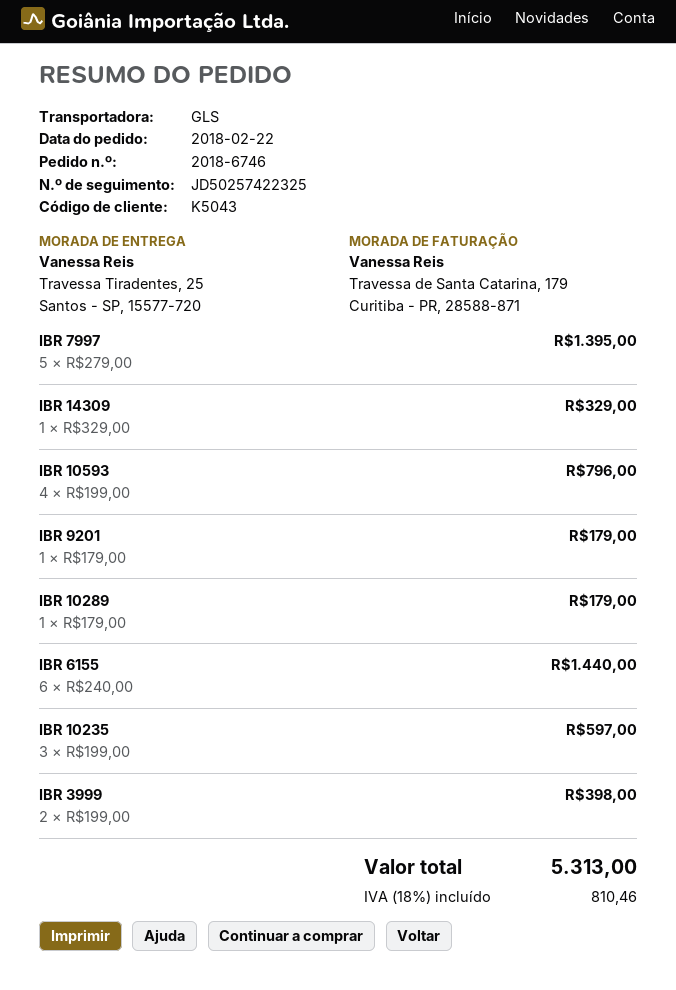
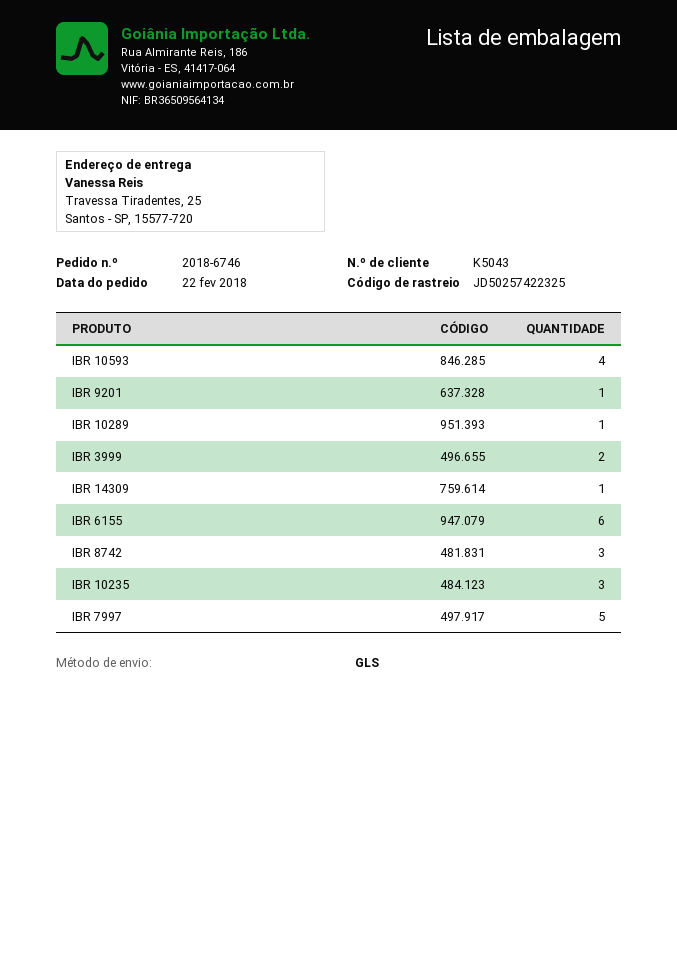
IBR 8742: none -> 3

